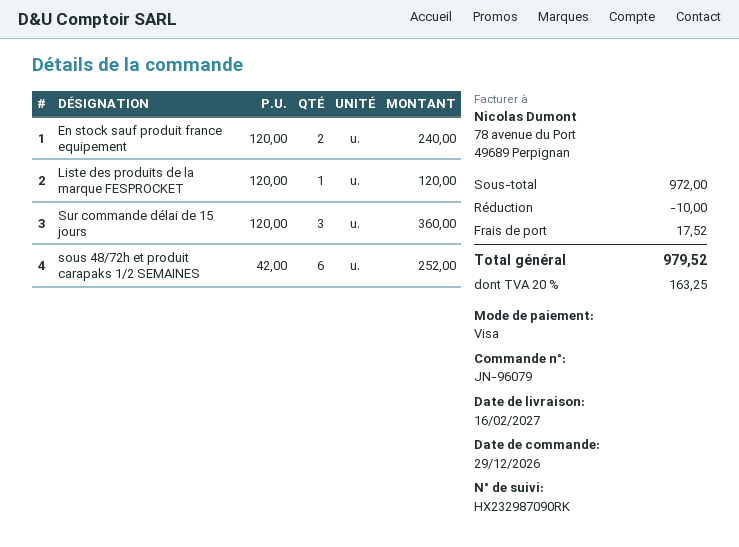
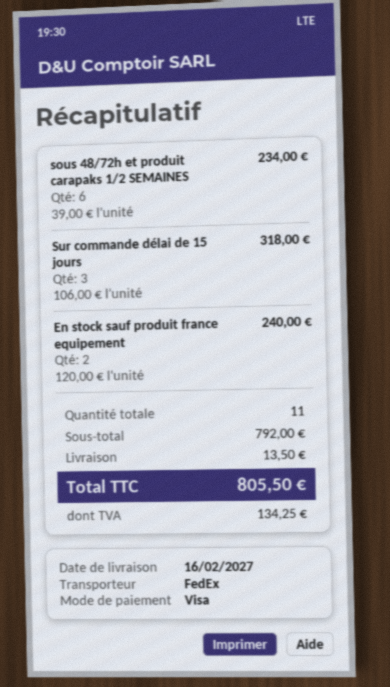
Liste des produits de la marque FESPROCKET: 1 x 120.00 = 120.00 -> none
Sur commande délai de 15 jours: 3 x 120.00 = 360.00 -> 3 x 106.00 = 318.00
sous 48/72h et produit carapaks 1/2 SEMAINES: 6 x 42.00 = 252.00 -> 6 x 39.00 = 234.00
subtotal: 972.00 -> 792.00
discount: 10.00 -> none
shipping: 17.52 -> 13.50
tax: 163.25 -> 134.25
total: 979.52 -> 805.50

